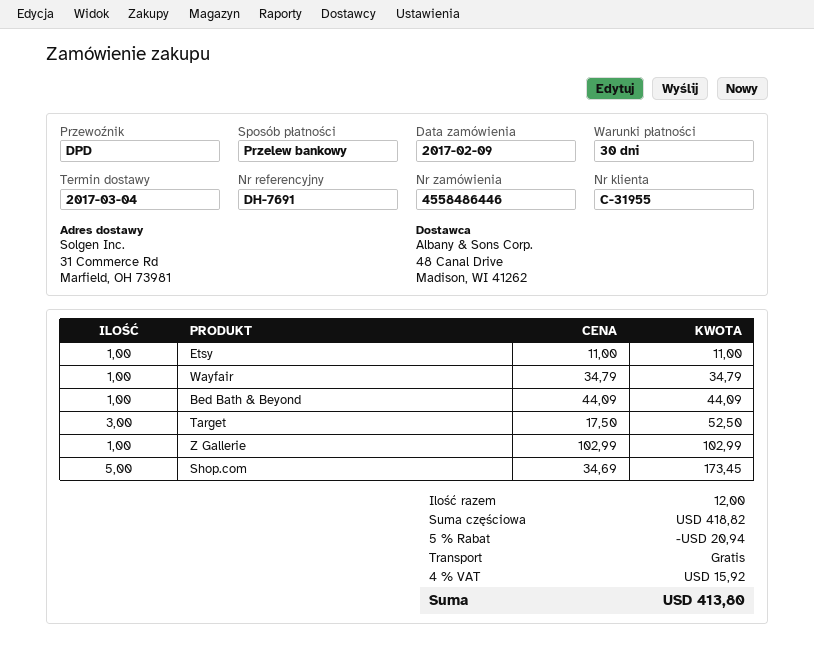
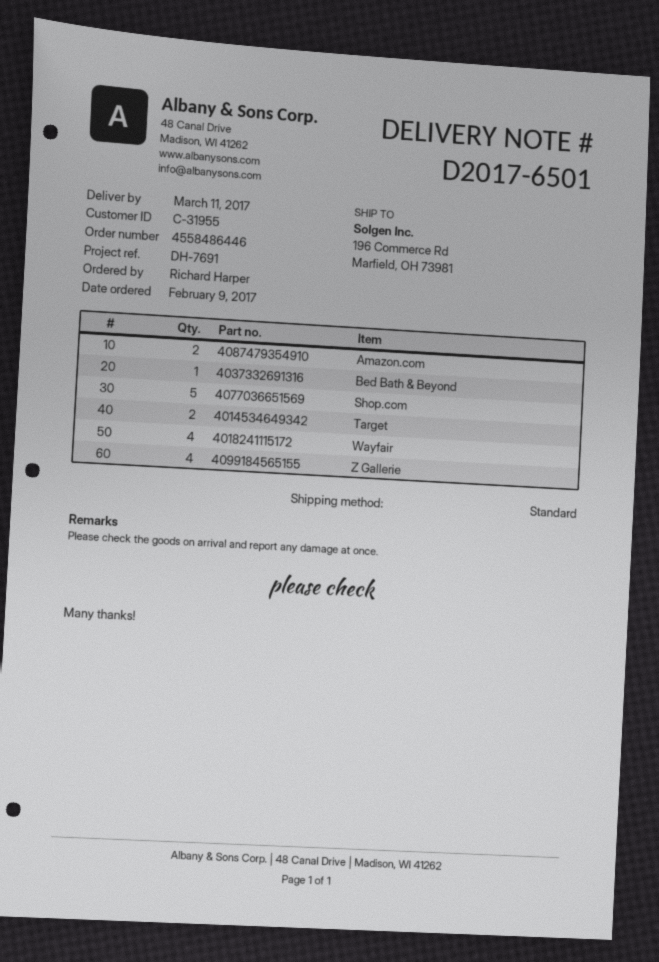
delivery date: 2017-03-04 -> 2017-03-11
shipping method: DPD -> standard
ship to: 31 Commerce Rd, Marfield, OH 73981 -> 196 Commerce Rd, Marfield, OH 73981
Etsy: 1 -> none
Wayfair: 1 -> 4
Target: 3 -> 2
Z Gallerie: 1 -> 4
Amazon.com: none -> 2

